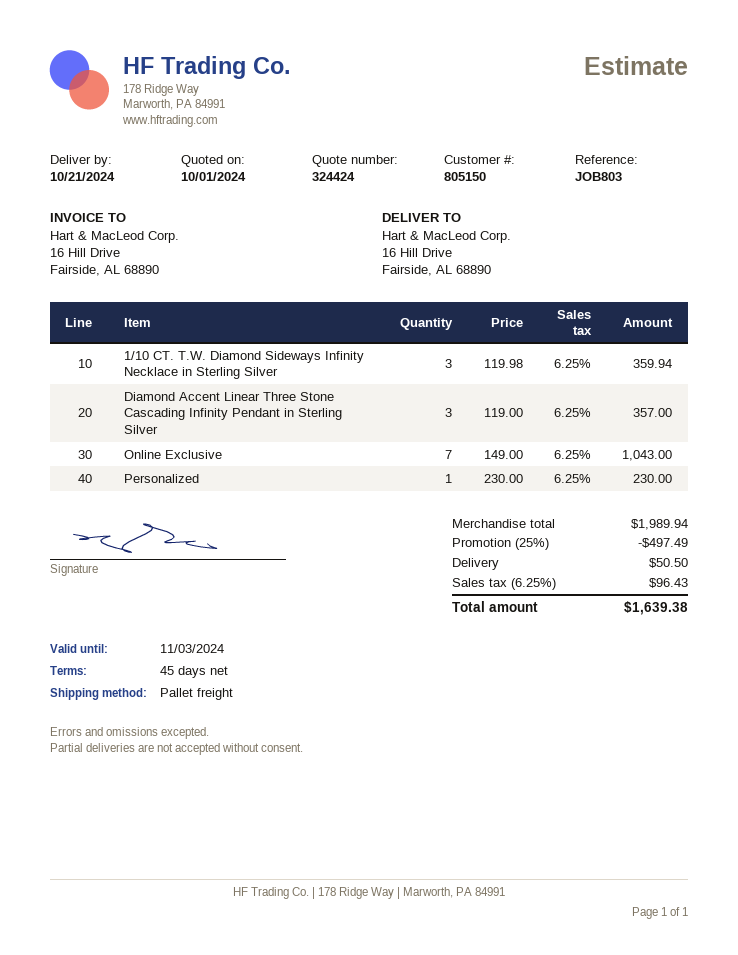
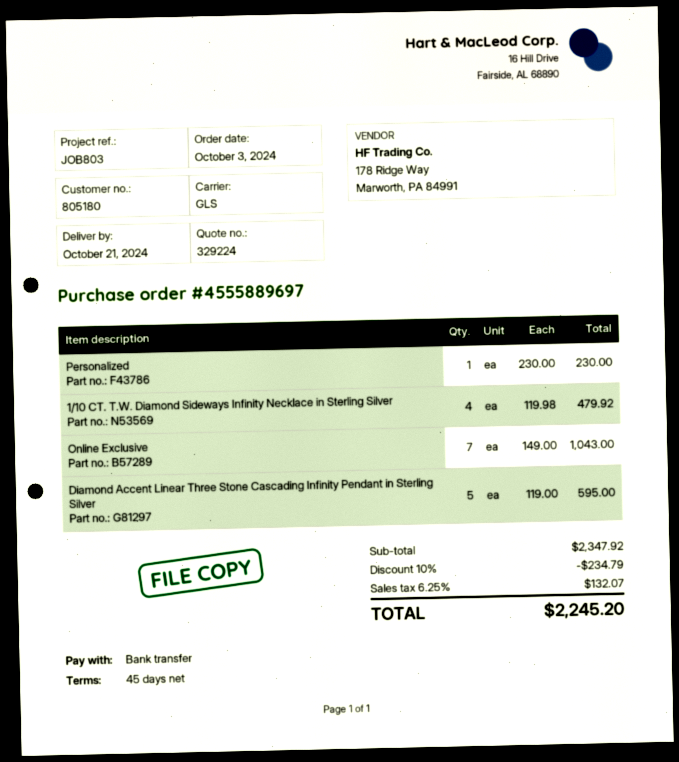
quote number: 324424 -> 329224
customer number: 805150 -> 805180
shipping method: pallet freight -> GLS
1/10 CT. T.W. Diamond Sideways Infinity Necklace in Sterling Silver: 3 x 119.98 = 359.94 -> 4 x 119.98 = 479.92
Diamond Accent Linear Three Stone Cascading Infinity Pendant in Sterling Silver: 3 x 119.00 = 357.00 -> 5 x 119.00 = 595.00
subtotal: 1989.94 -> 2347.92
discount: 25% = 497.49 -> 10% = 234.79
shipping: 50.50 -> none
tax: 6.25% = 96.43 -> 6.25% = 132.07
total: 1639.38 -> 2245.20

